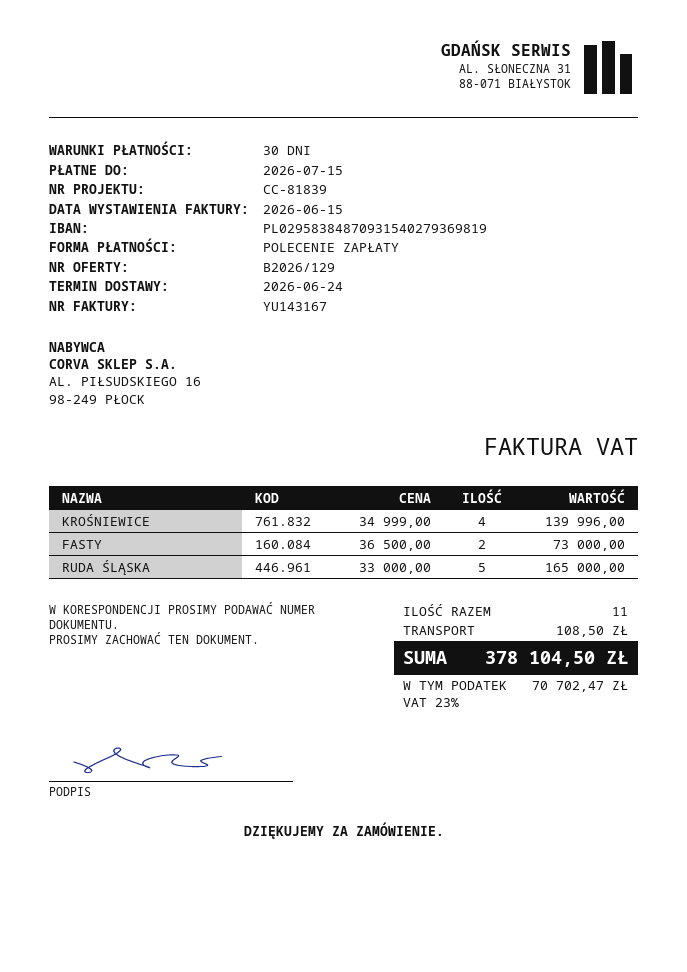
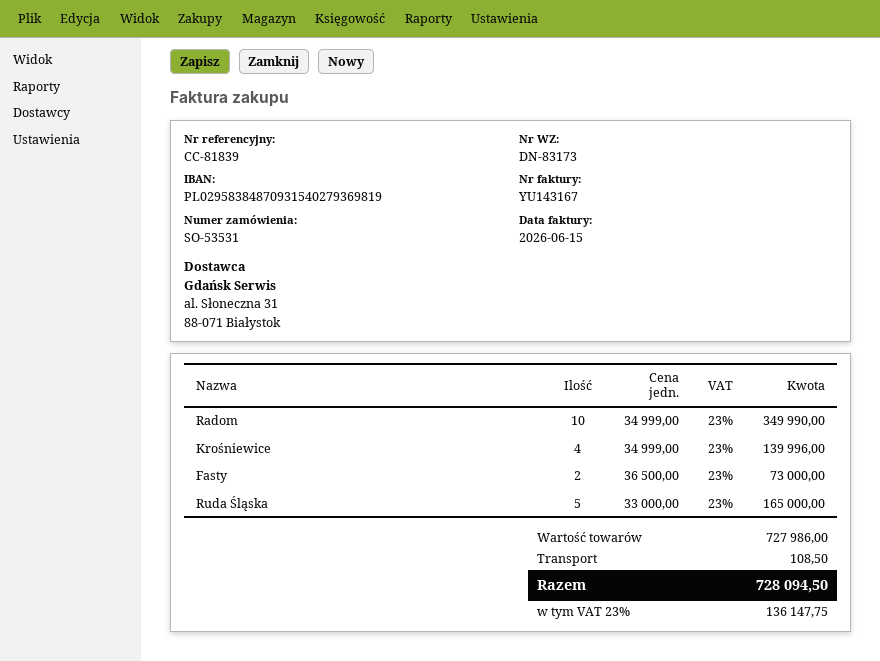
Radom: none -> 10 x 34999.00 = 349990.00
tax: 23% = 70702.47 -> 23% = 136147.75
total: 378104.50 -> 728094.50

